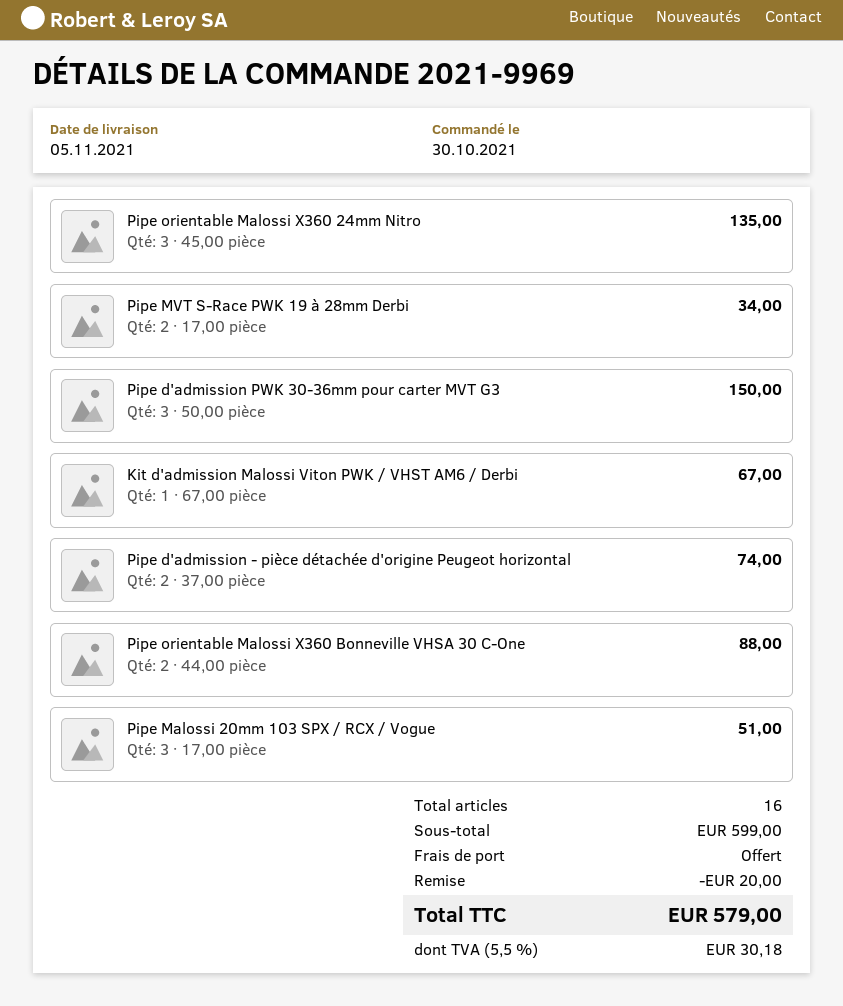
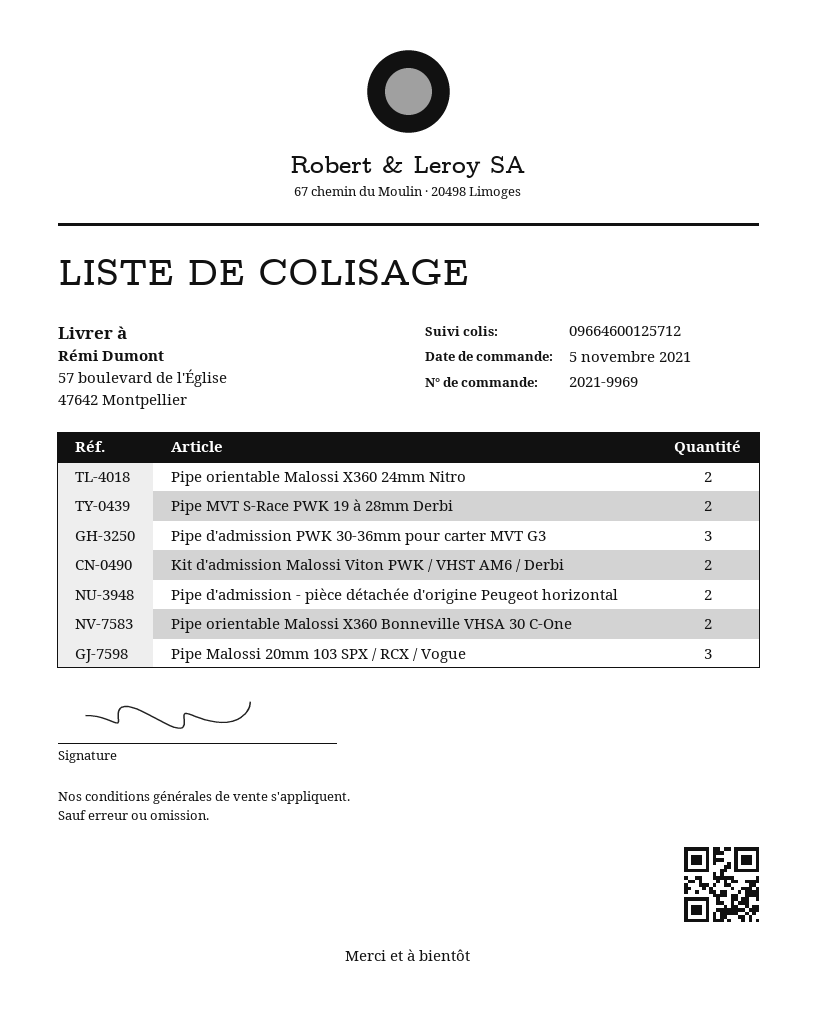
order date: 2021-10-30 -> 2021-11-05
Pipe orientable Malossi X360 24mm Nitro: 3 -> 2
Kit d'admission Malossi Viton PWK / VHST AM6 / Derbi: 1 -> 2

